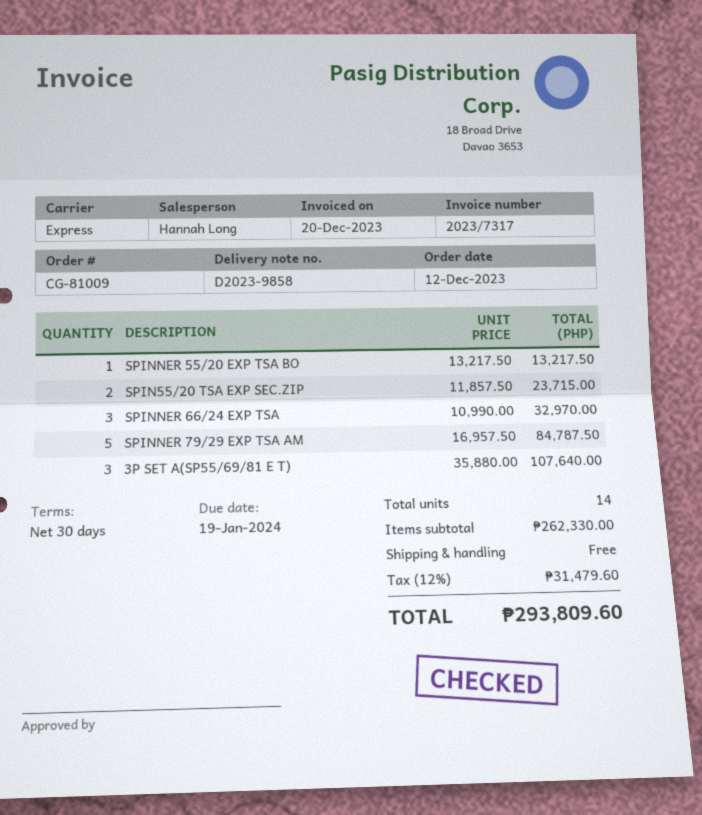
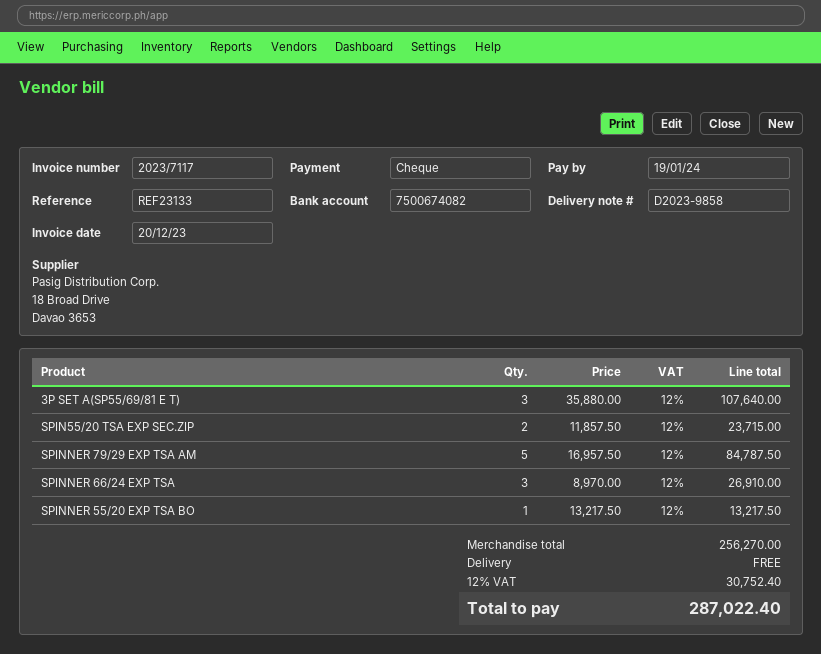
invoice number: 2023/7317 -> 2023/7117
SPINNER 66/24 EXP TSA: 3 x 10990.00 = 32970.00 -> 3 x 8970.00 = 26910.00
subtotal: 262330.00 -> 256270.00
tax: 12% = 31479.60 -> 12% = 30752.40
total: 293809.60 -> 287022.40

